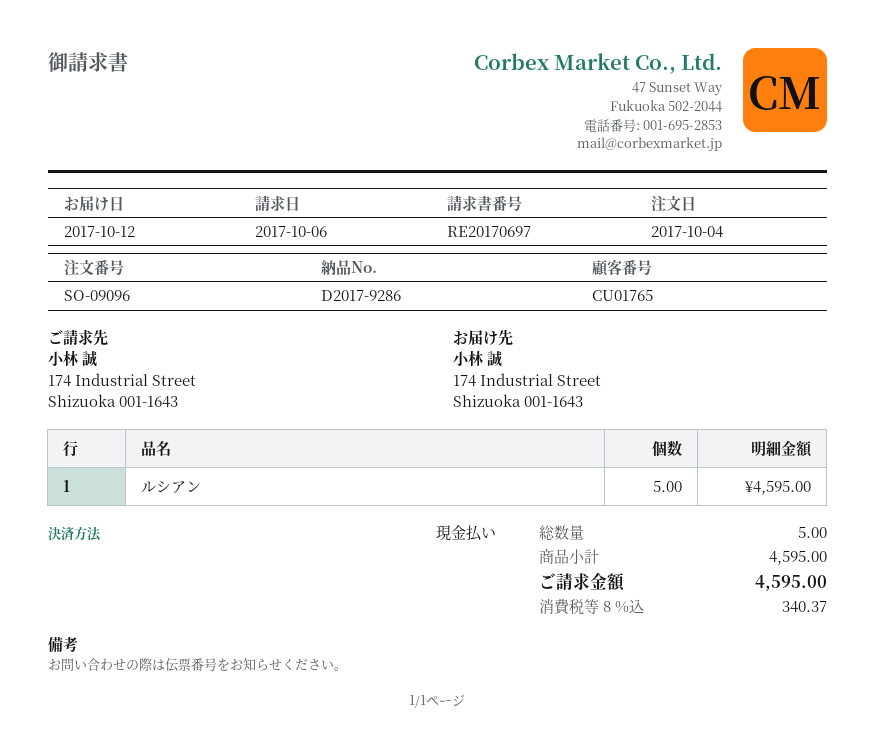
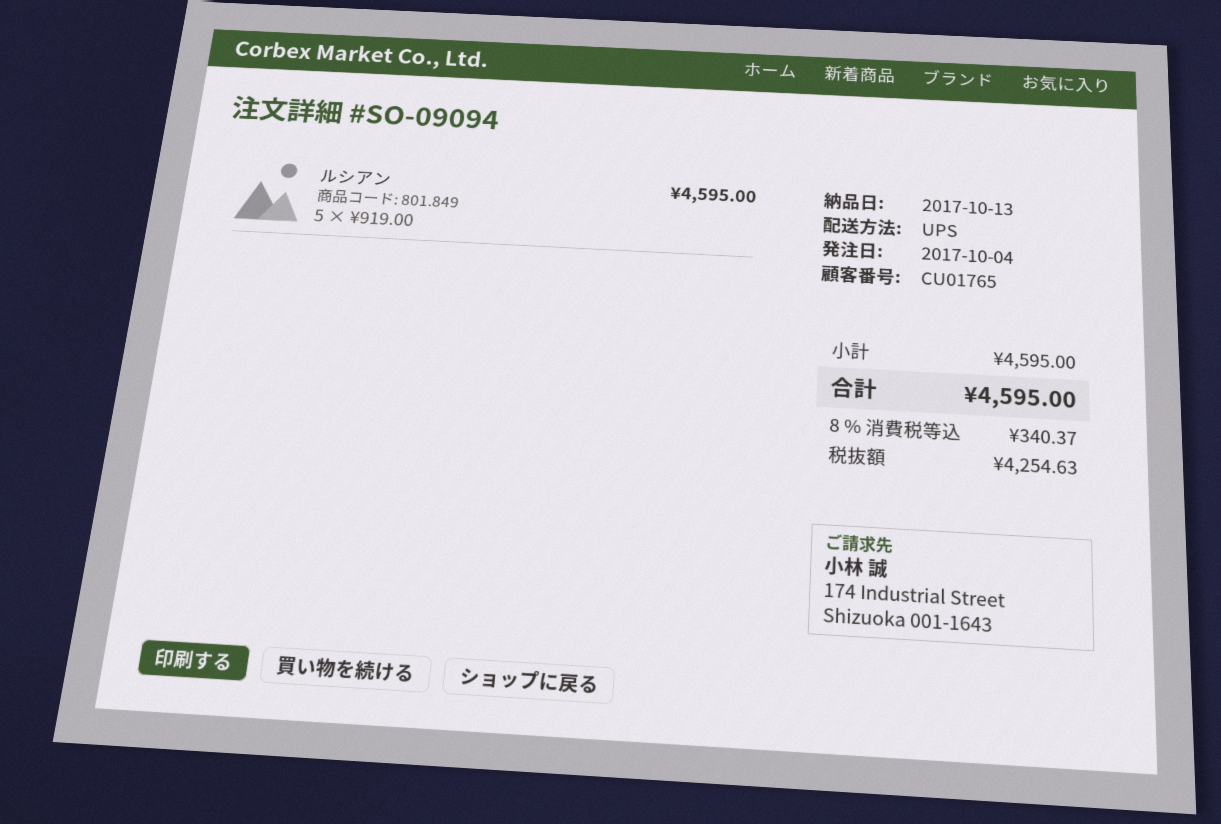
order number: SO-09096 -> SO-09094
delivery date: 2017-10-12 -> 2017-10-13

